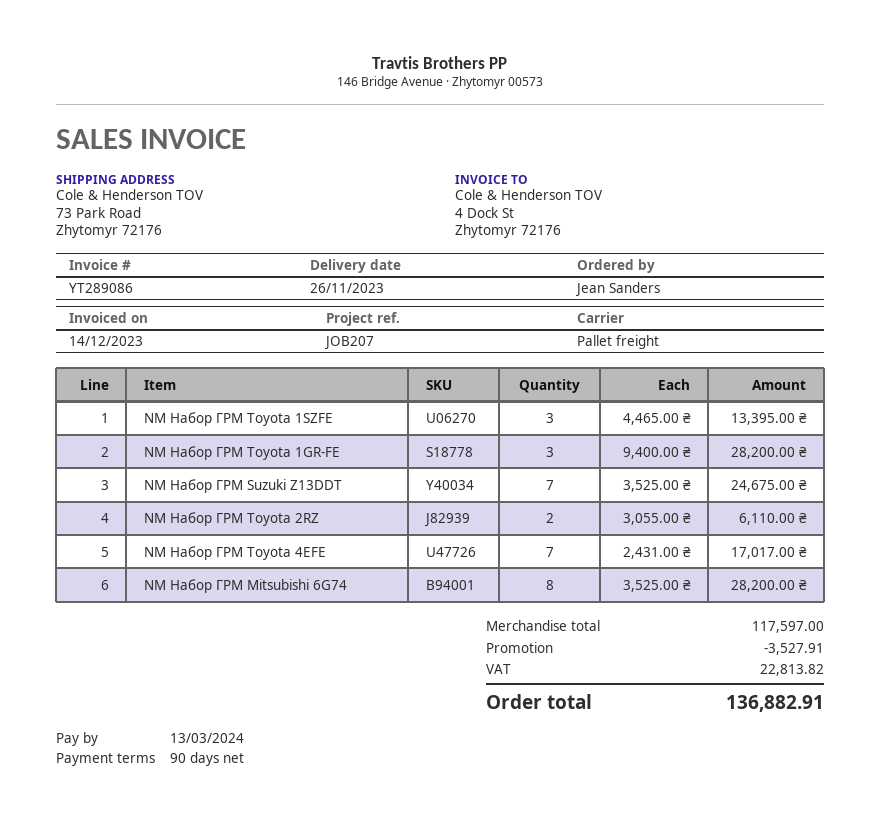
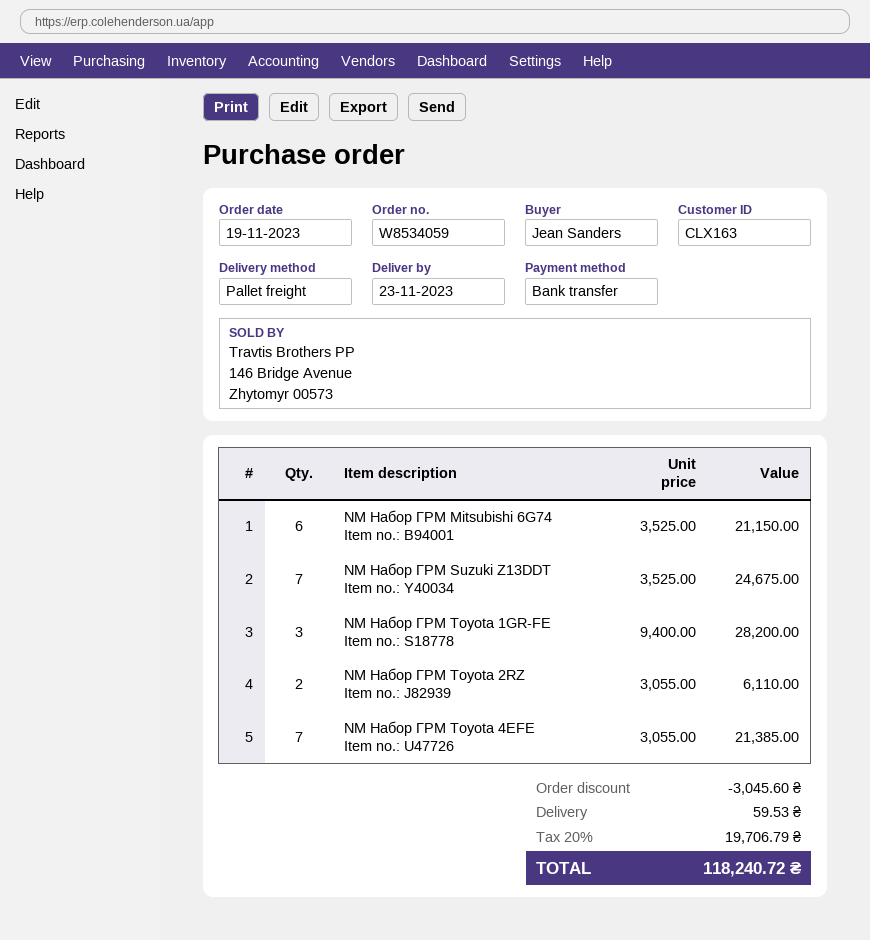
delivery date: 2023-11-26 -> 2023-11-23
NM Набор ГРМ Toyota 1SZFE: 3 x 4465.00 = 13395.00 -> none
NM Набор ГРМ Toyota 4EFE: 7 x 2431.00 = 17017.00 -> 7 x 3055.00 = 21385.00
NM Набор ГРМ Mitsubishi 6G74: 8 x 3525.00 = 28200.00 -> 6 x 3525.00 = 21150.00
discount: 3527.91 -> 3045.60
shipping: none -> 59.53
tax: 22813.82 -> 19706.79
total: 136882.91 -> 118240.72

